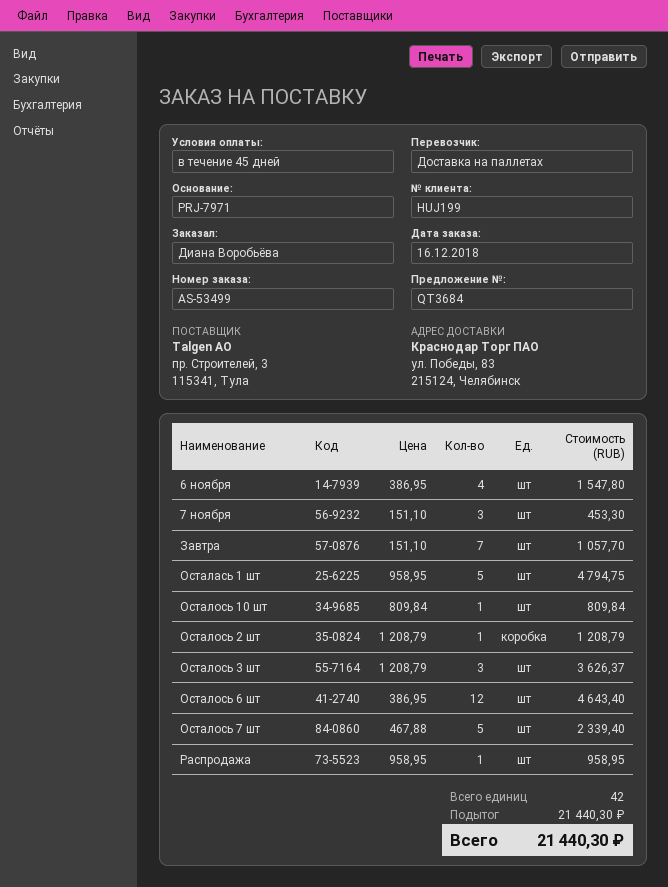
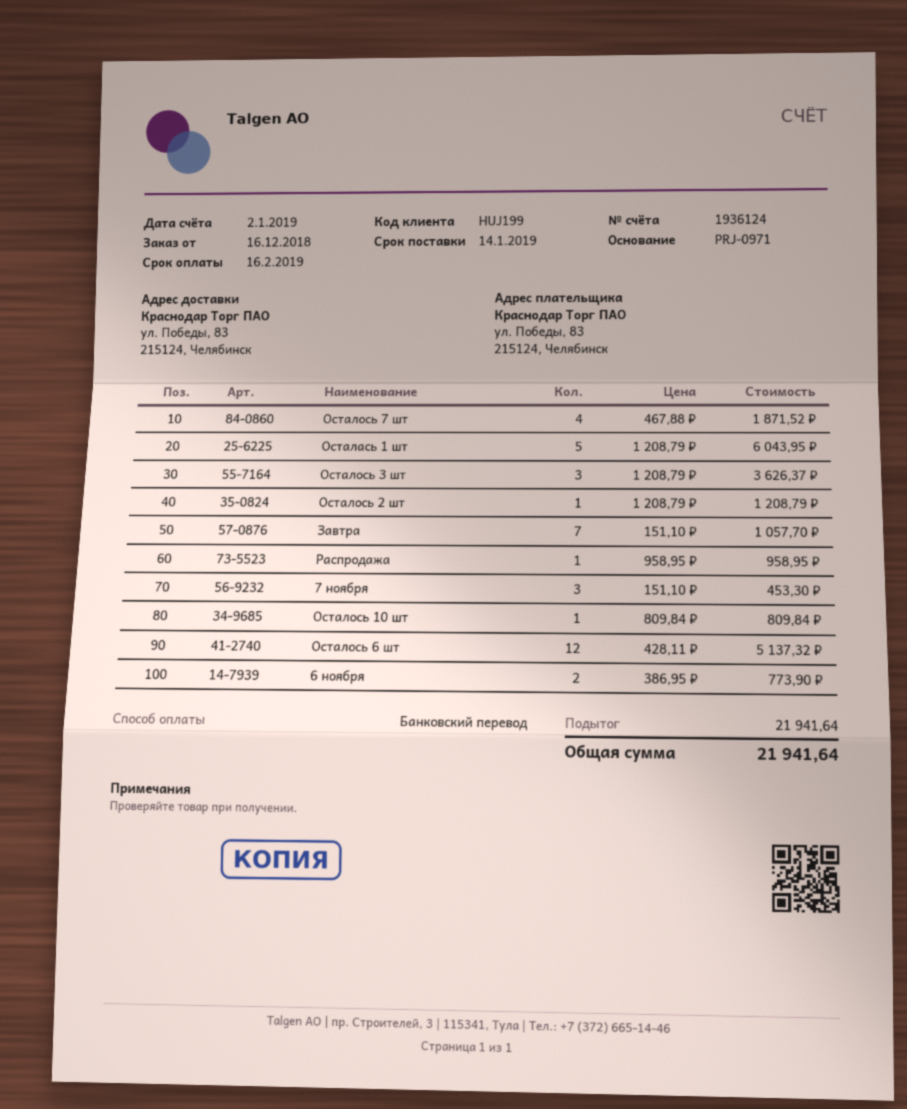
reference: PRJ-7971 -> PRJ-0971
6 ноября: 4 x 386.95 = 1547.80 -> 2 x 386.95 = 773.90
Осталась 1 шт: 5 x 958.95 = 4794.75 -> 5 x 1208.79 = 6043.95
Осталось 6 шт: 12 x 386.95 = 4643.40 -> 12 x 428.11 = 5137.32
Осталось 7 шт: 5 x 467.88 = 2339.40 -> 4 x 467.88 = 1871.52
subtotal: 21440.30 -> 21941.64
total: 21440.30 -> 21941.64

